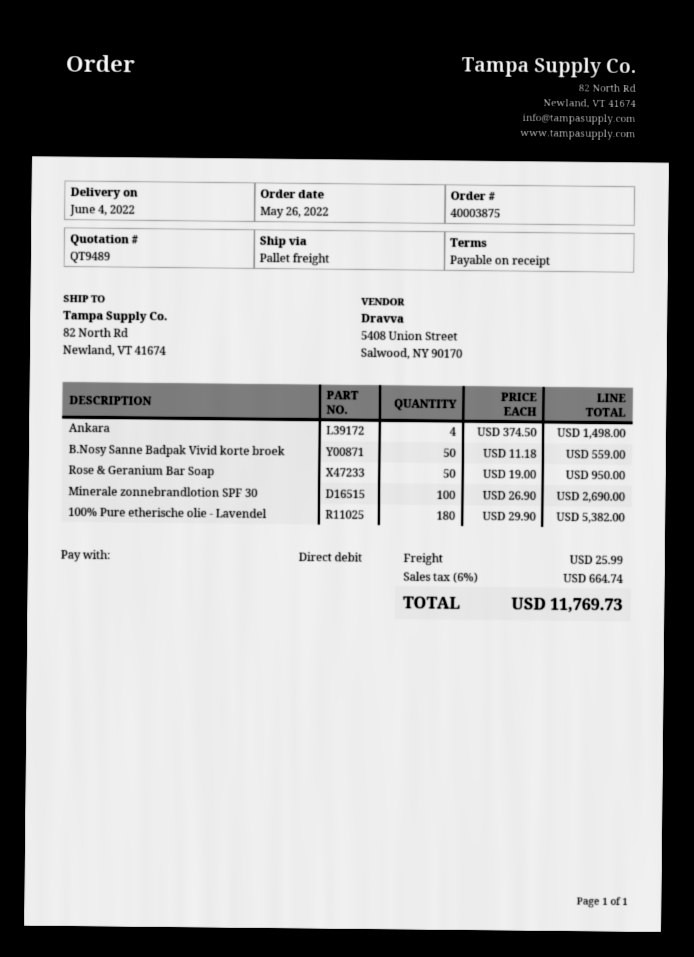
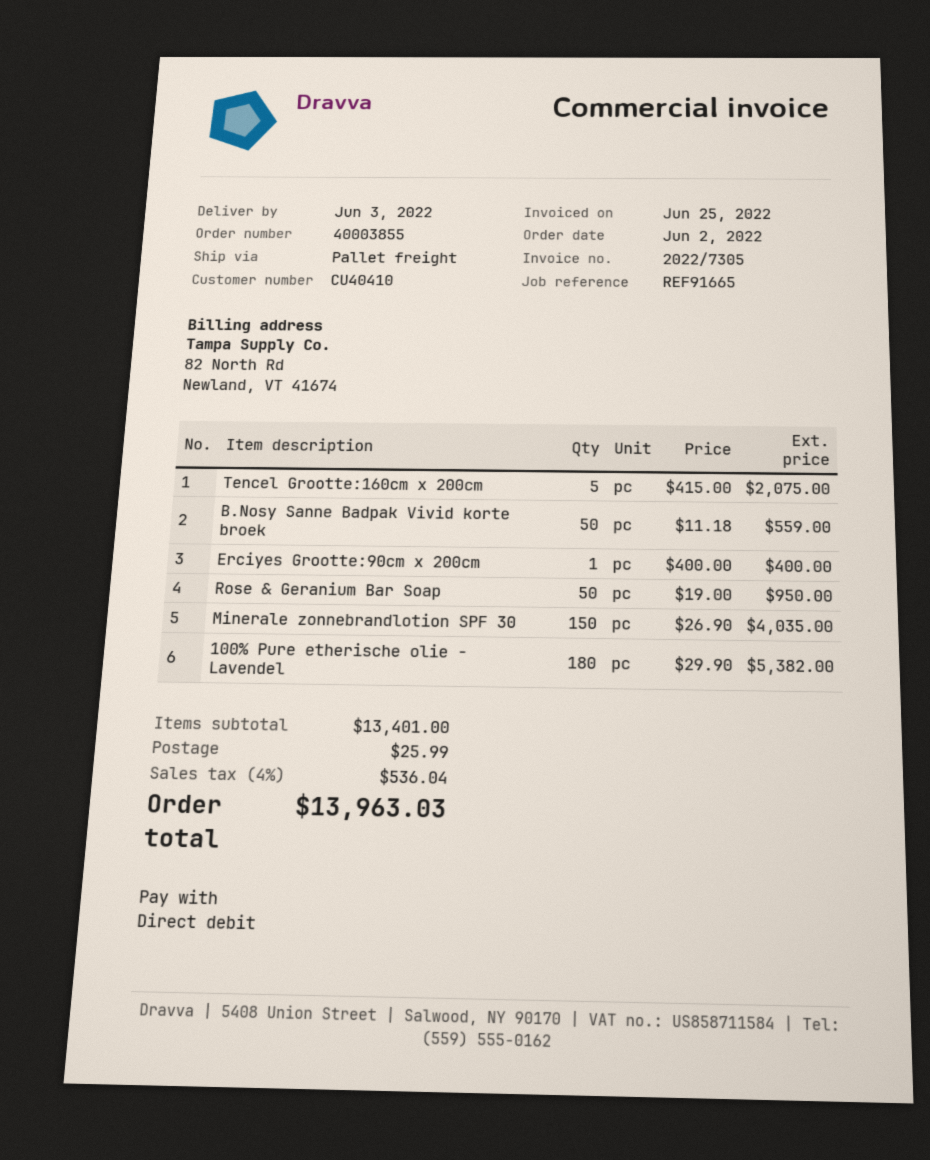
order number: 40003875 -> 40003855
order date: 2022-05-26 -> 2022-06-02
delivery date: 2022-06-04 -> 2022-06-03
Ankara: 4 x 374.50 = 1498.00 -> none
Minerale zonnebrandlotion SPF 30: 100 x 26.90 = 2690.00 -> 150 x 26.90 = 4035.00
Tencel Grootte:160cm x 200cm: none -> 5 x 415.00 = 2075.00
Erciyes Grootte:90cm x 200cm: none -> 1 x 400.00 = 400.00
tax: 6% = 664.74 -> 4% = 536.04
total: 11769.73 -> 13963.03

